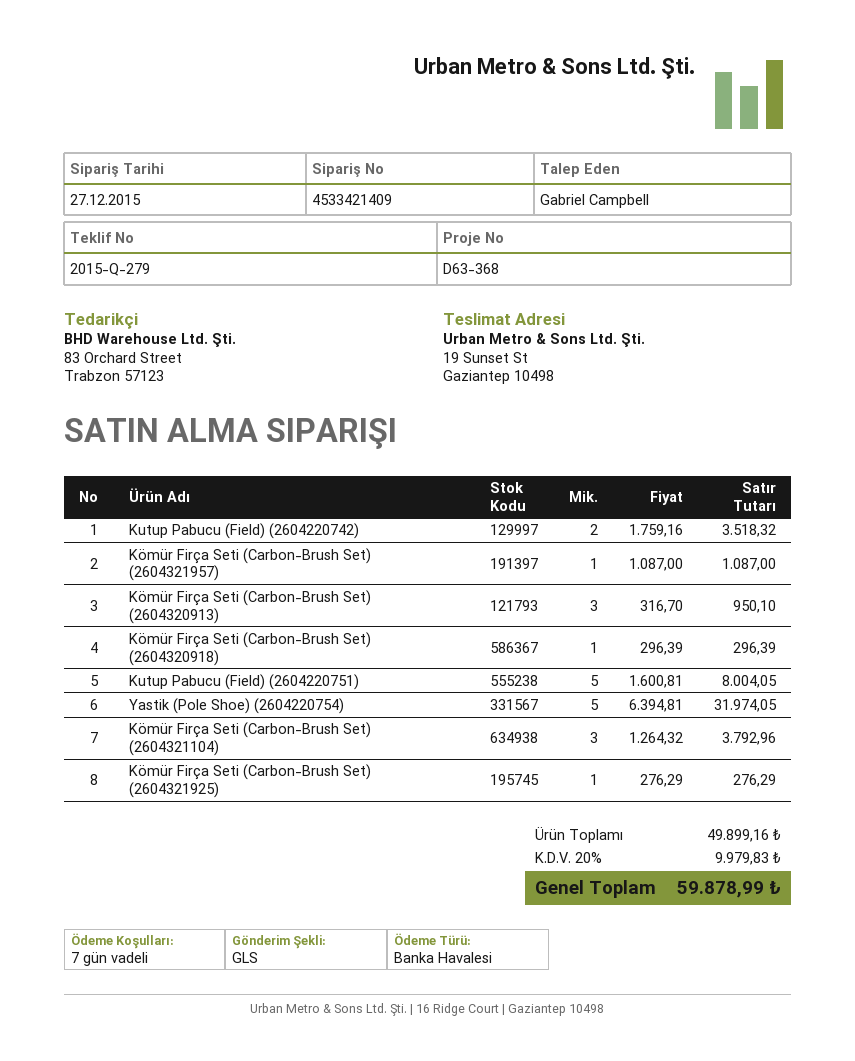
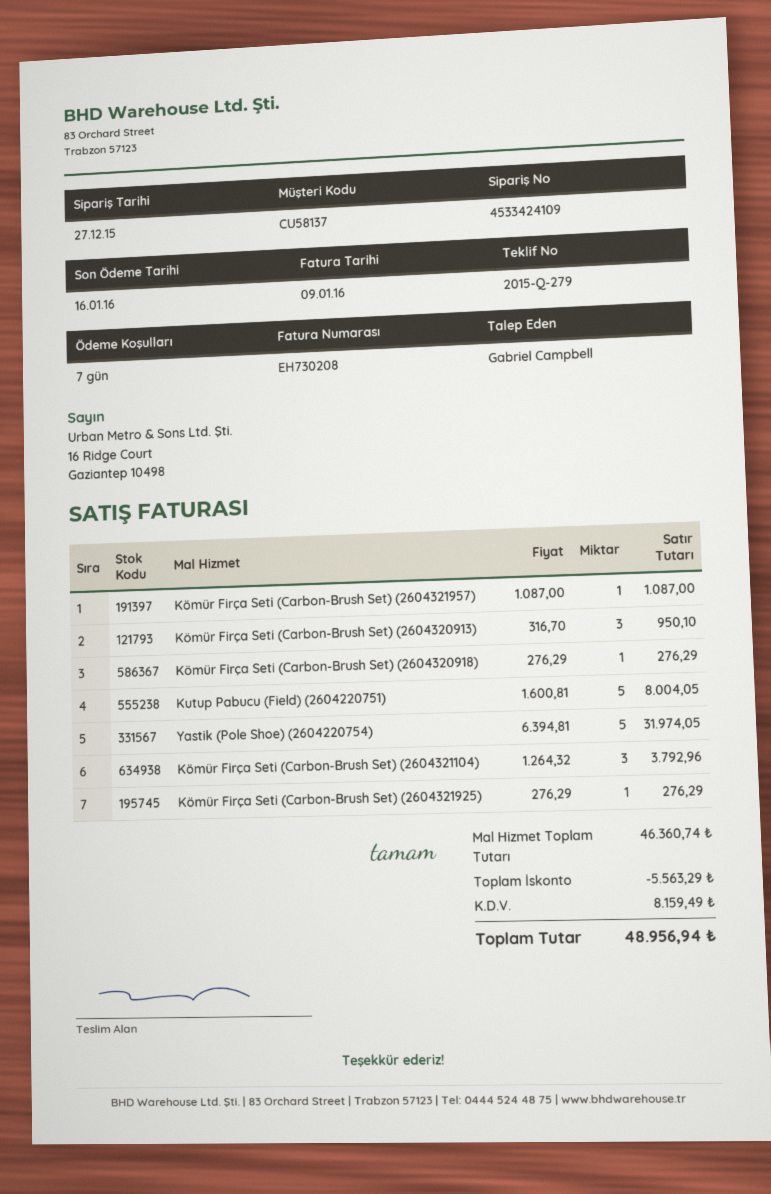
order number: 4533421409 -> 4533424109
Kutup Pabucu (Field) (2604220742): 2 x 1759.16 = 3518.32 -> none
Kömür Firça Seti (Carbon-Brush Set) (2604320918): 1 x 296.39 = 296.39 -> 1 x 276.29 = 276.29
subtotal: 49899.16 -> 46360.74
discount: none -> 5563.29
tax: 9979.83 -> 8159.49
total: 59878.99 -> 48956.94

